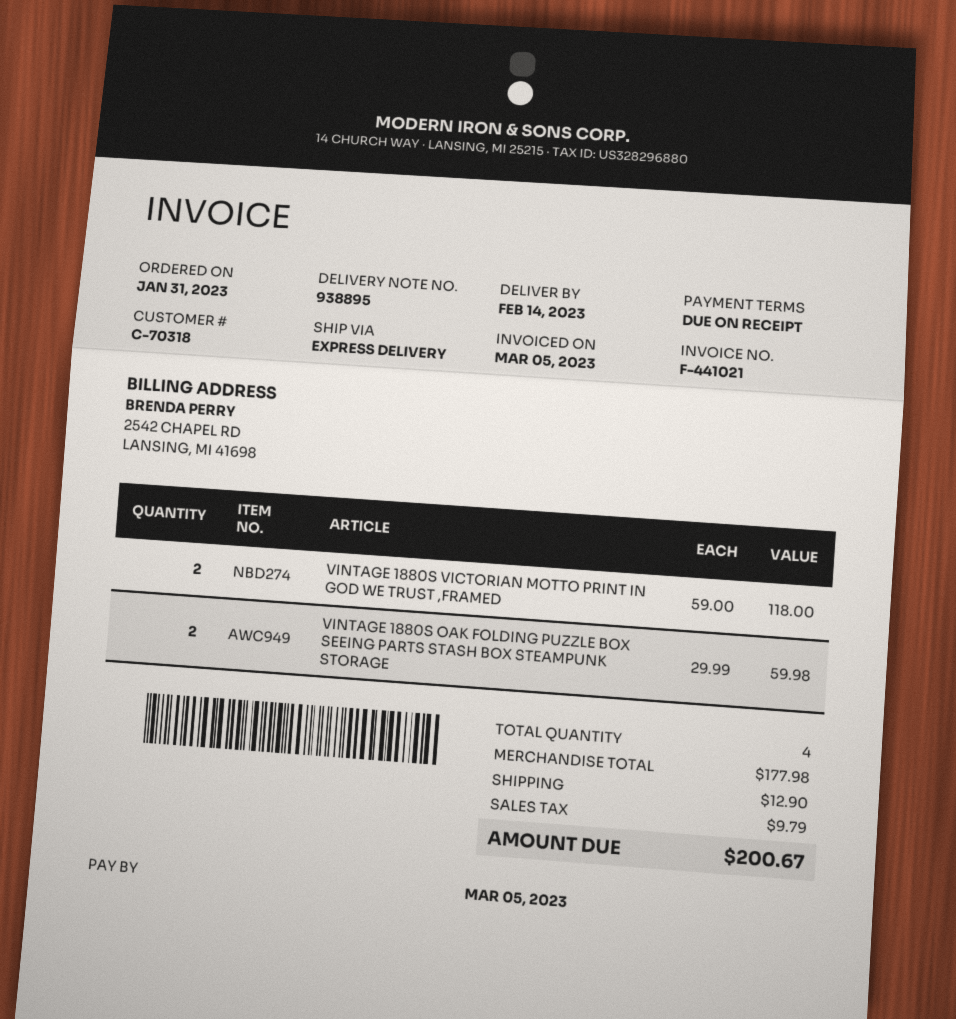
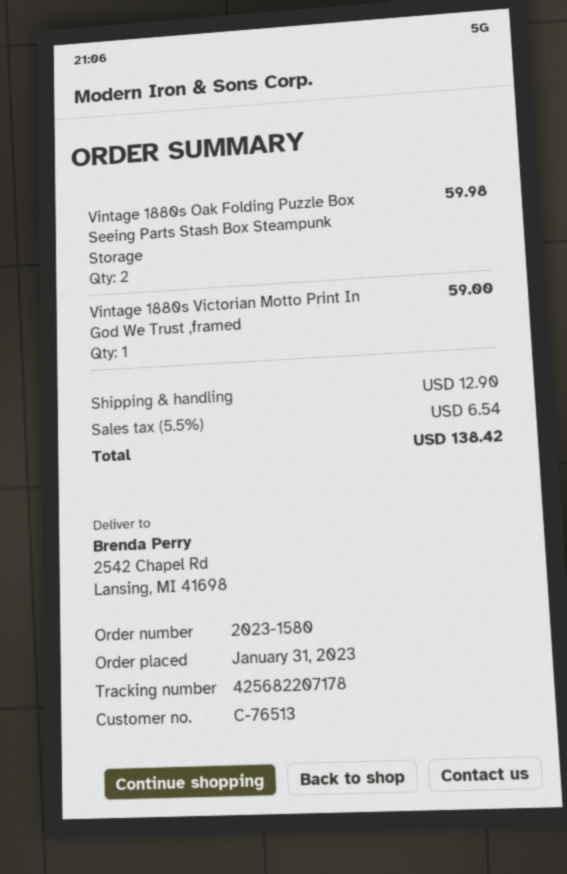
customer number: C-70318 -> C-76513
VINTAGE 1880S VICTORIAN MOTTO PRINT IN GOD WE TRUST ,FRAMED: 2 for 118.00 -> 1 for 59.00
tax: 9.79 -> 6.54
total: 200.67 -> 138.42

